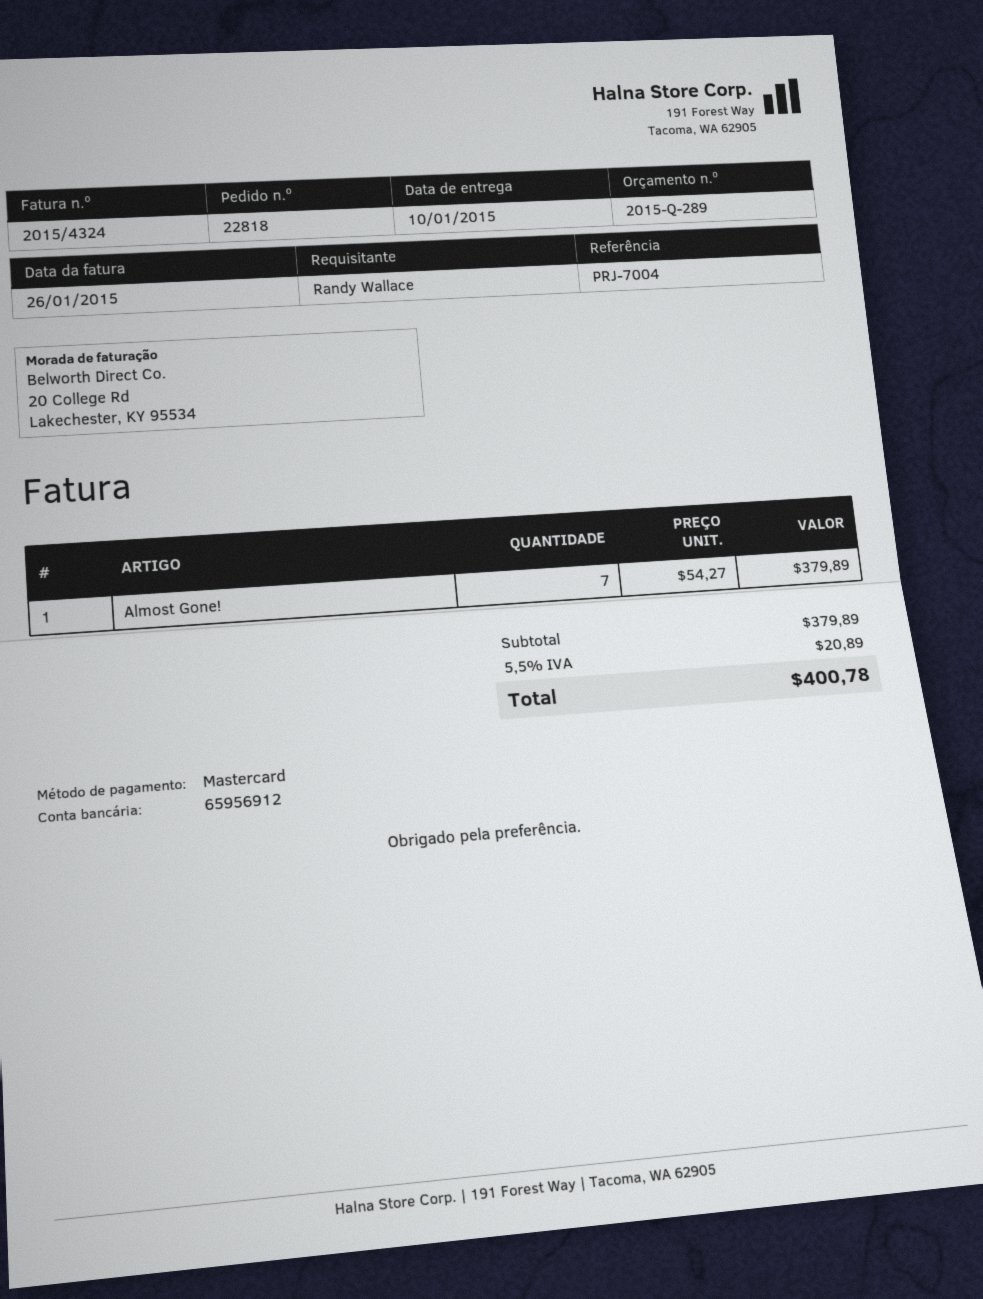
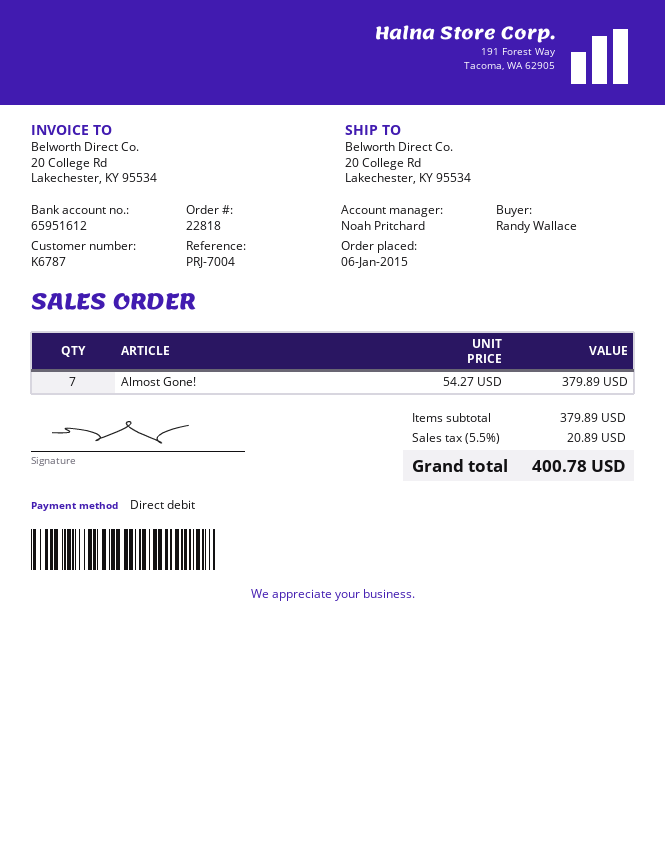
payment method: Mastercard -> direct debit
bank account: 65956912 -> 65951612

